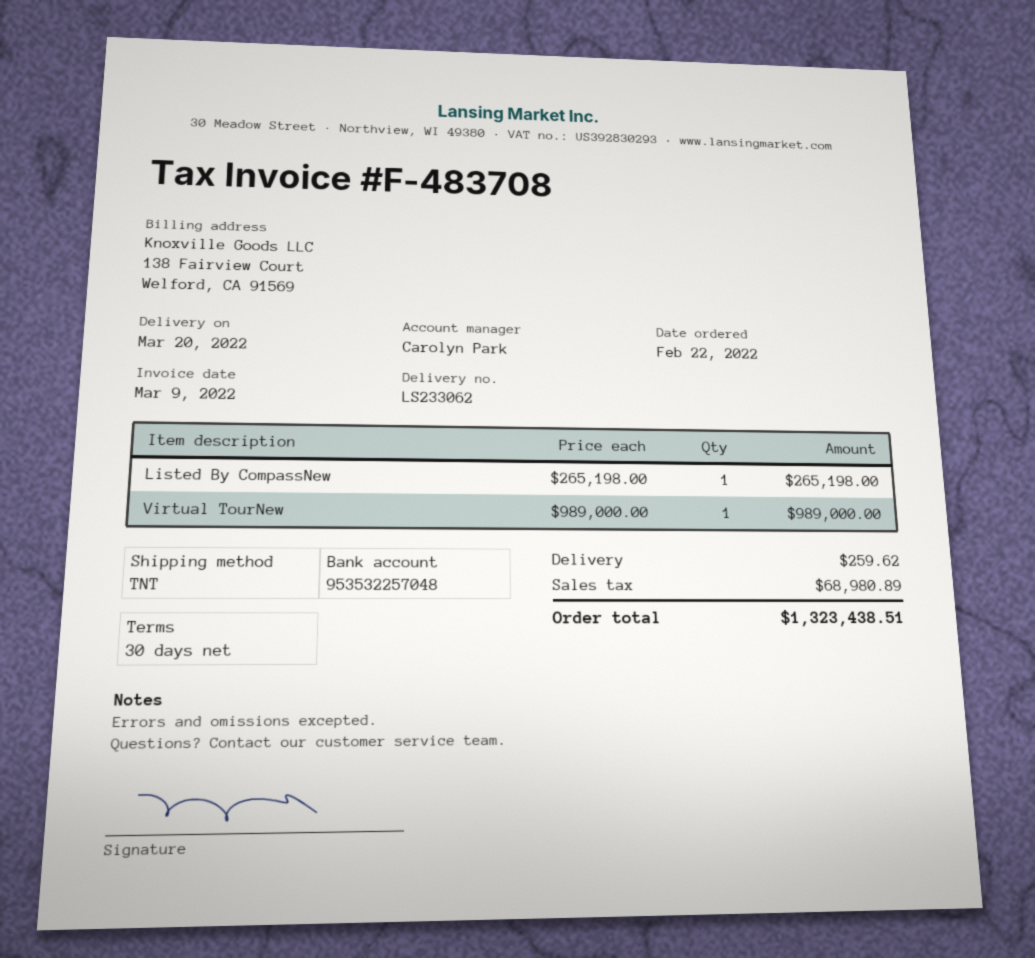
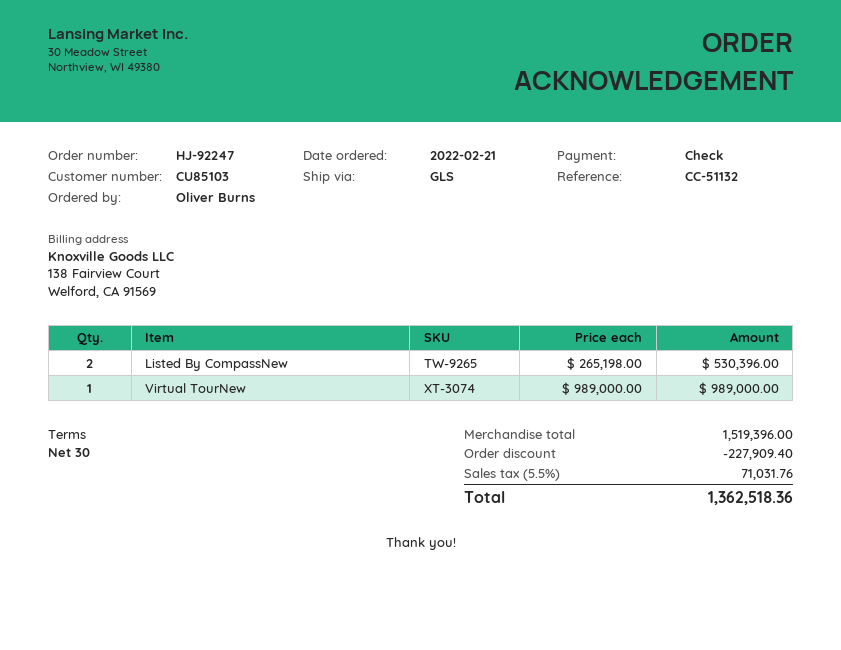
order date: 2022-02-22 -> 2022-02-21
shipping method: TNT -> GLS
Listed By CompassNew: 1 x 265198.00 = 265198.00 -> 2 x 265198.00 = 530396.00
discount: none -> 227909.40
shipping: 259.62 -> none
tax: 68980.89 -> 71031.76
total: 1323438.51 -> 1362518.36

